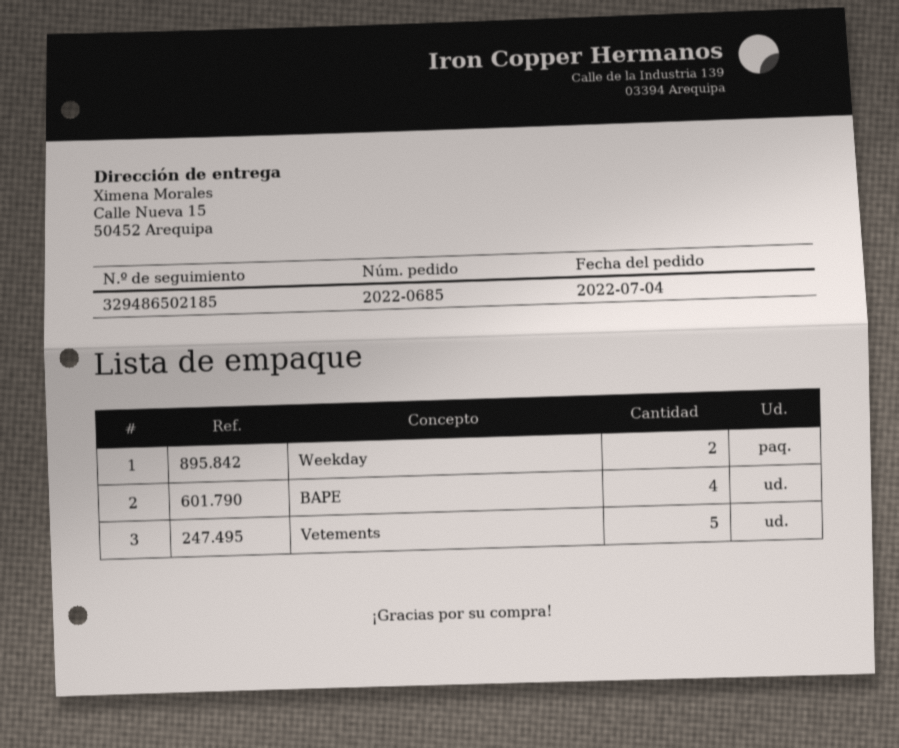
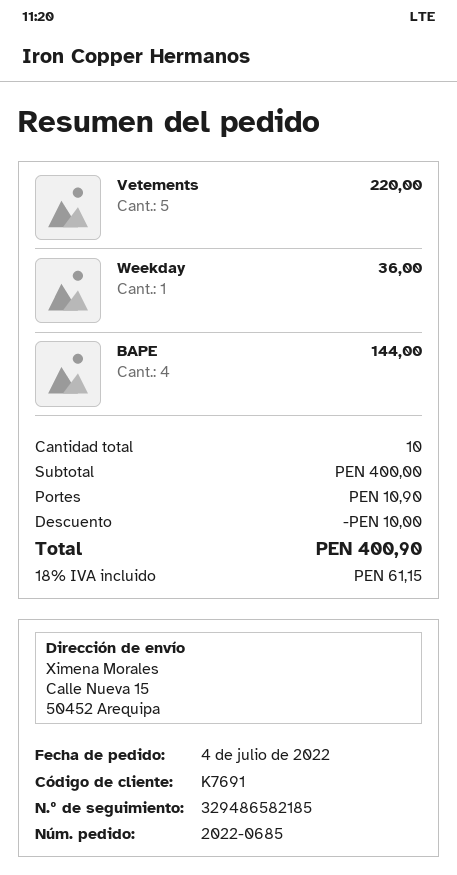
tracking number: 329486502185 -> 329486582185
Weekday: 2 -> 1

